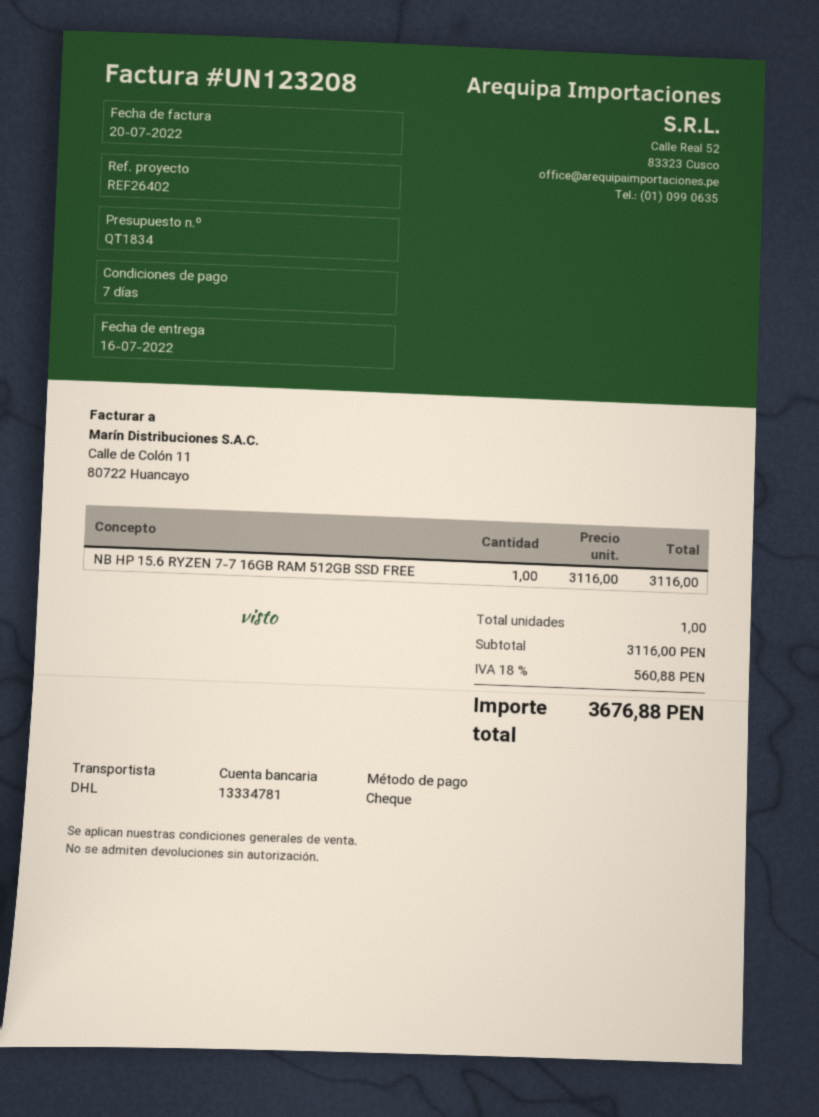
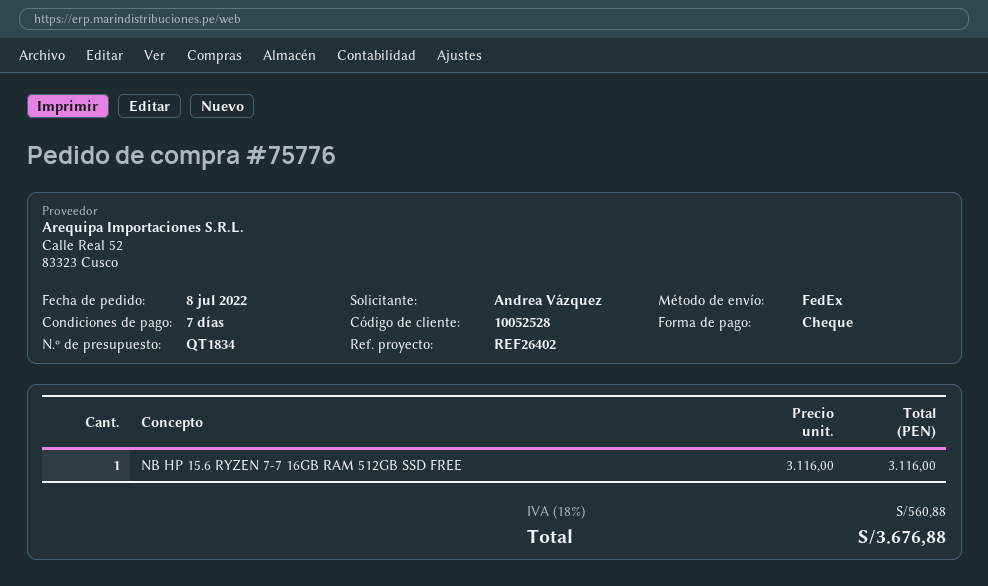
shipping method: DHL -> FedEx

